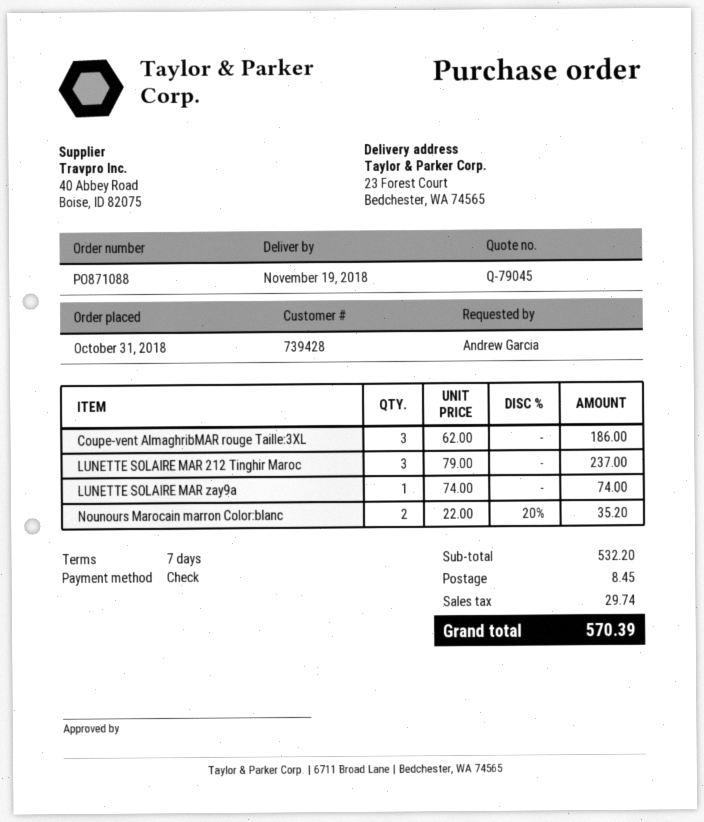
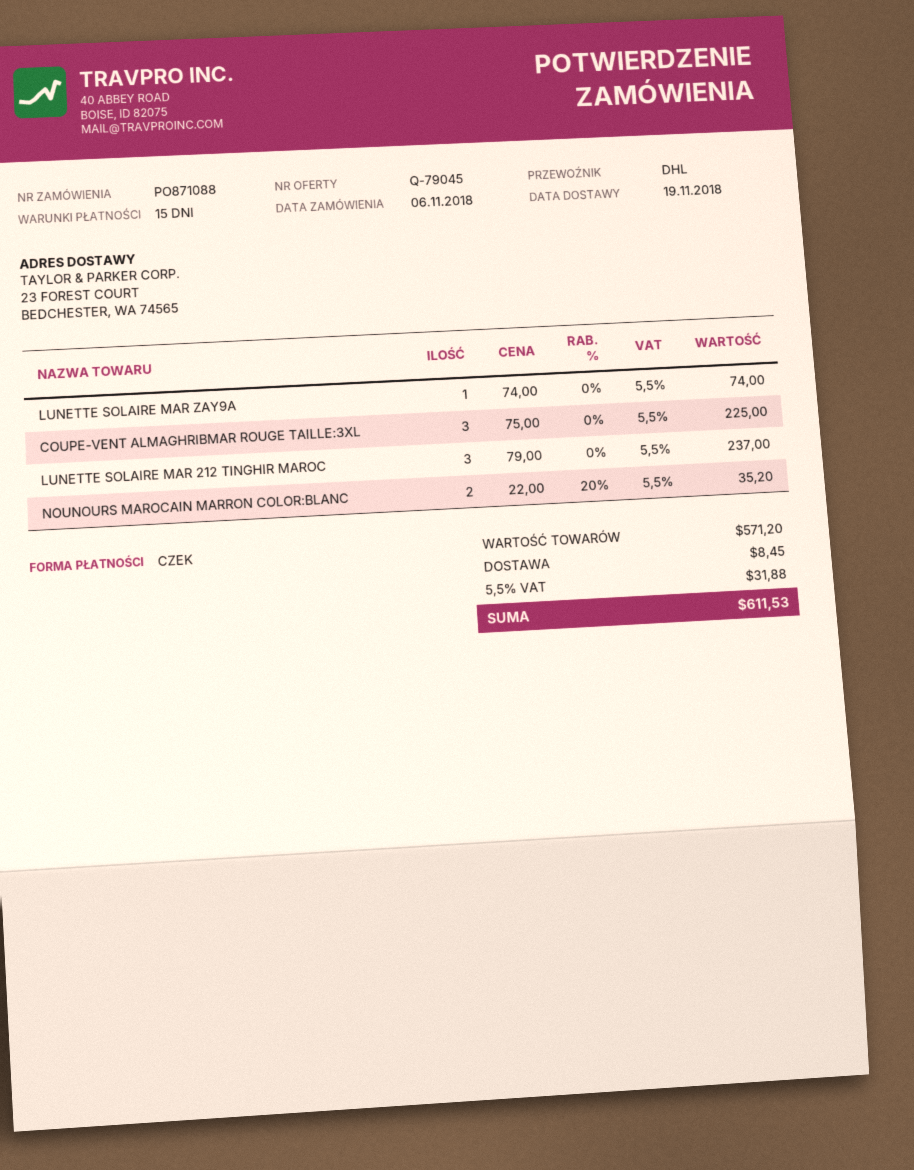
order date: 2018-10-31 -> 2018-11-06
payment terms: 7 days -> 15 days
Coupe-vent AlmaghribMAR rouge Taille:3XL: 3 x 62.00 = 186.00 -> 3 x 75.00 = 225.00
subtotal: 532.20 -> 571.20
tax: 29.74 -> 31.88
total: 570.39 -> 611.53

